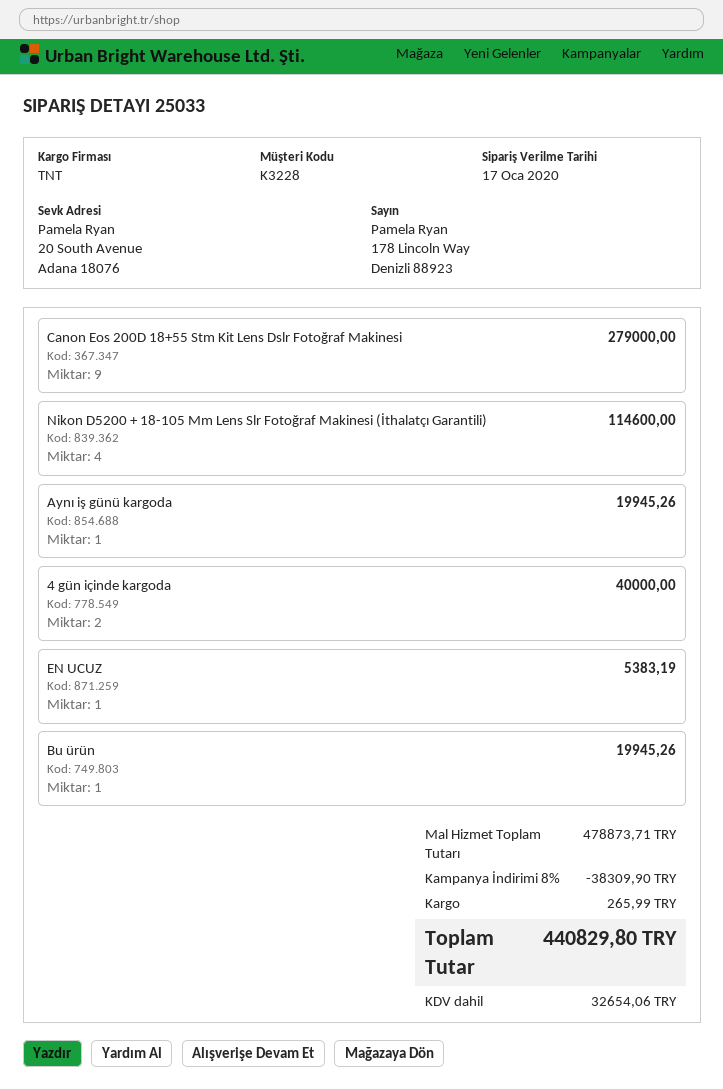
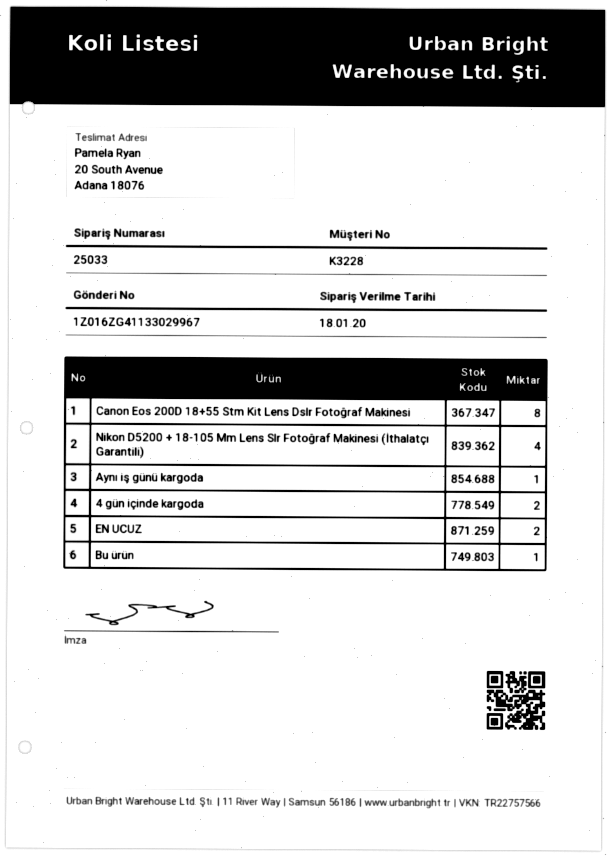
order date: 2020-01-17 -> 2020-01-18
Canon Eos 200D 18+55 Stm Kit Lens Dslr Fotoğraf Makinesi: 9 -> 8
EN UCUZ: 1 -> 2

